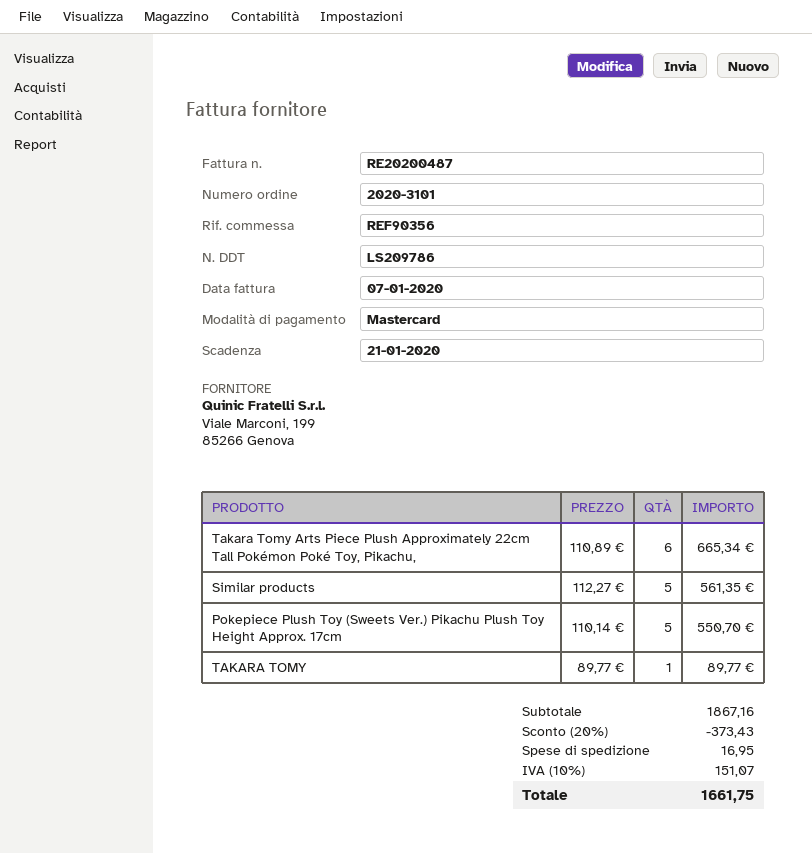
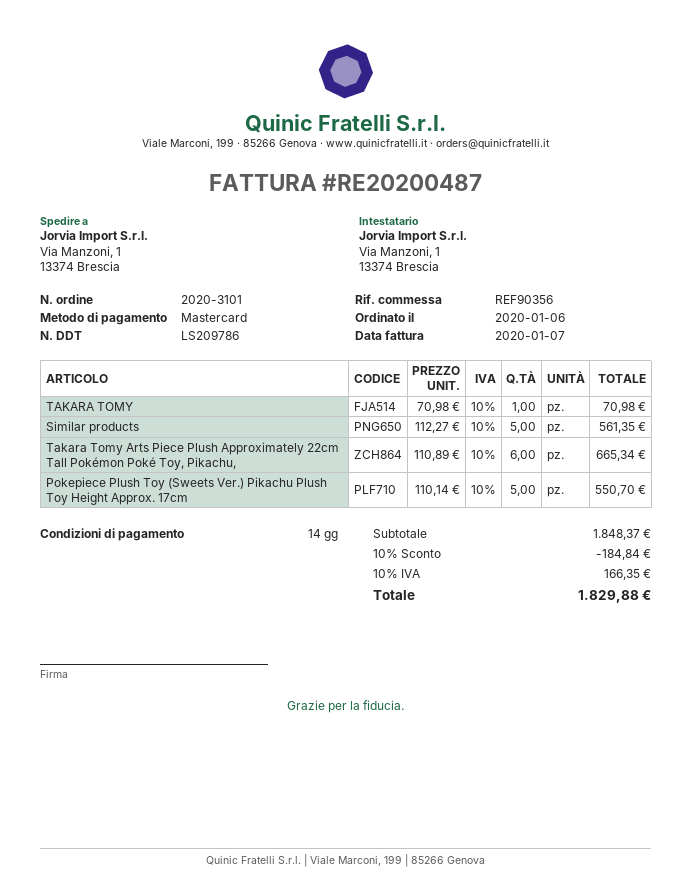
TAKARA TOMY: 1 x 89.77 = 89.77 -> 1 x 70.98 = 70.98
subtotal: 1867.16 -> 1848.37
discount: 20% = 373.43 -> 10% = 184.84
shipping: 16.95 -> none
tax: 10% = 151.07 -> 10% = 166.35
total: 1661.75 -> 1829.88

